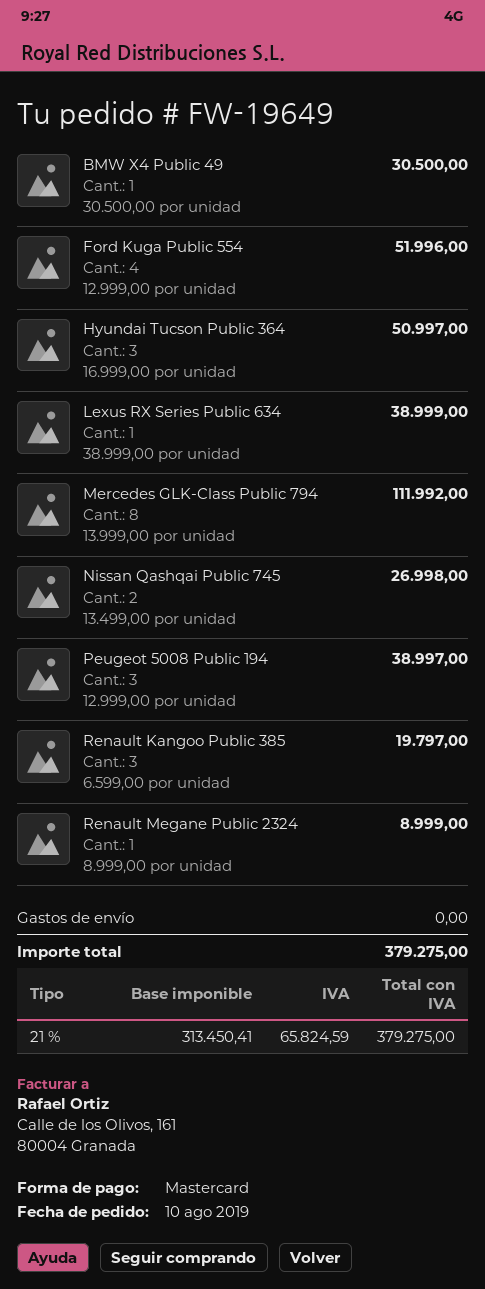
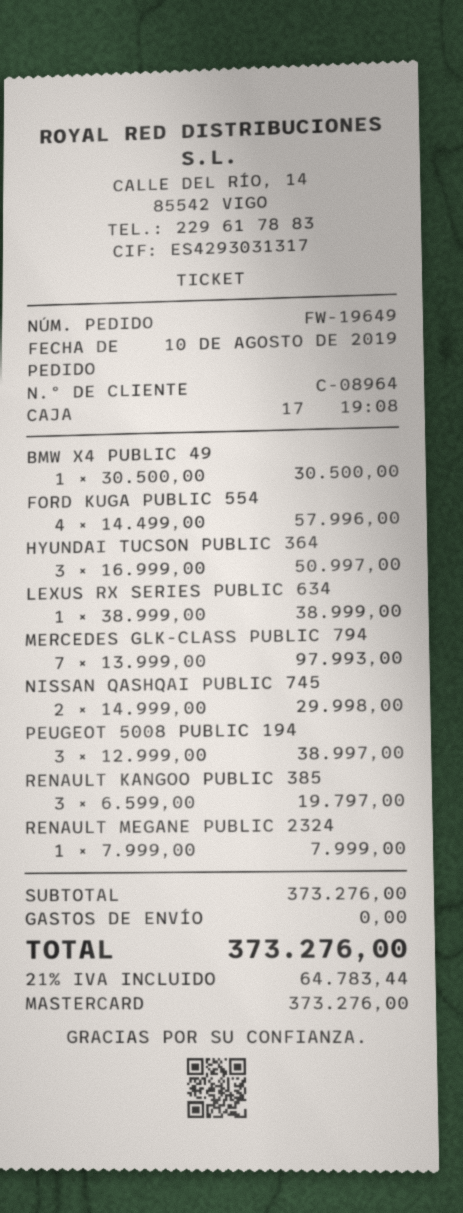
Ford Kuga Public 554: 4 x 12999.00 = 51996.00 -> 4 x 14499.00 = 57996.00
Mercedes GLK-Class Public 794: 8 x 13999.00 = 111992.00 -> 7 x 13999.00 = 97993.00
Nissan Qashqai Public 745: 2 x 13499.00 = 26998.00 -> 2 x 14999.00 = 29998.00
Renault Megane Public 2324: 1 x 8999.00 = 8999.00 -> 1 x 7999.00 = 7999.00
tax: 21% = 65824.59 -> 21% = 64783.44
total: 379275.00 -> 373276.00

